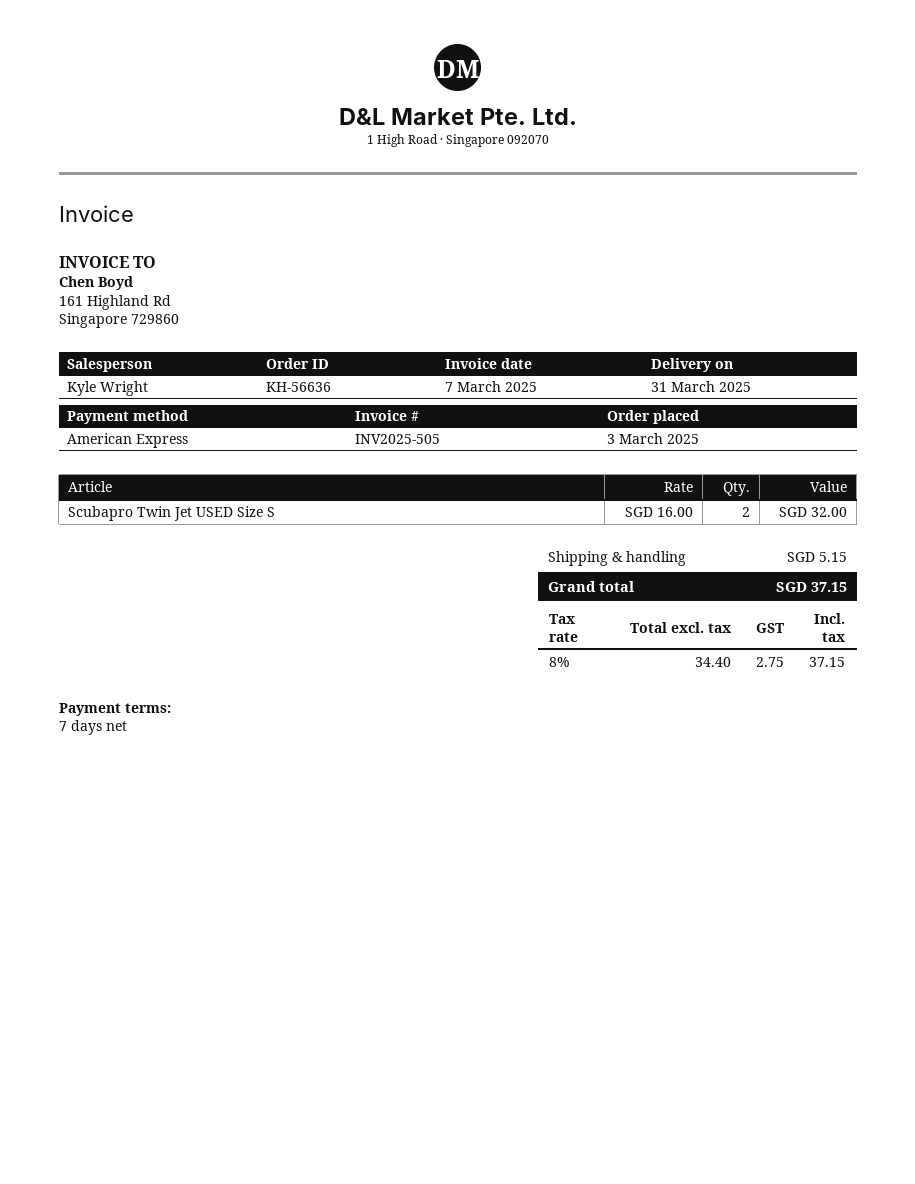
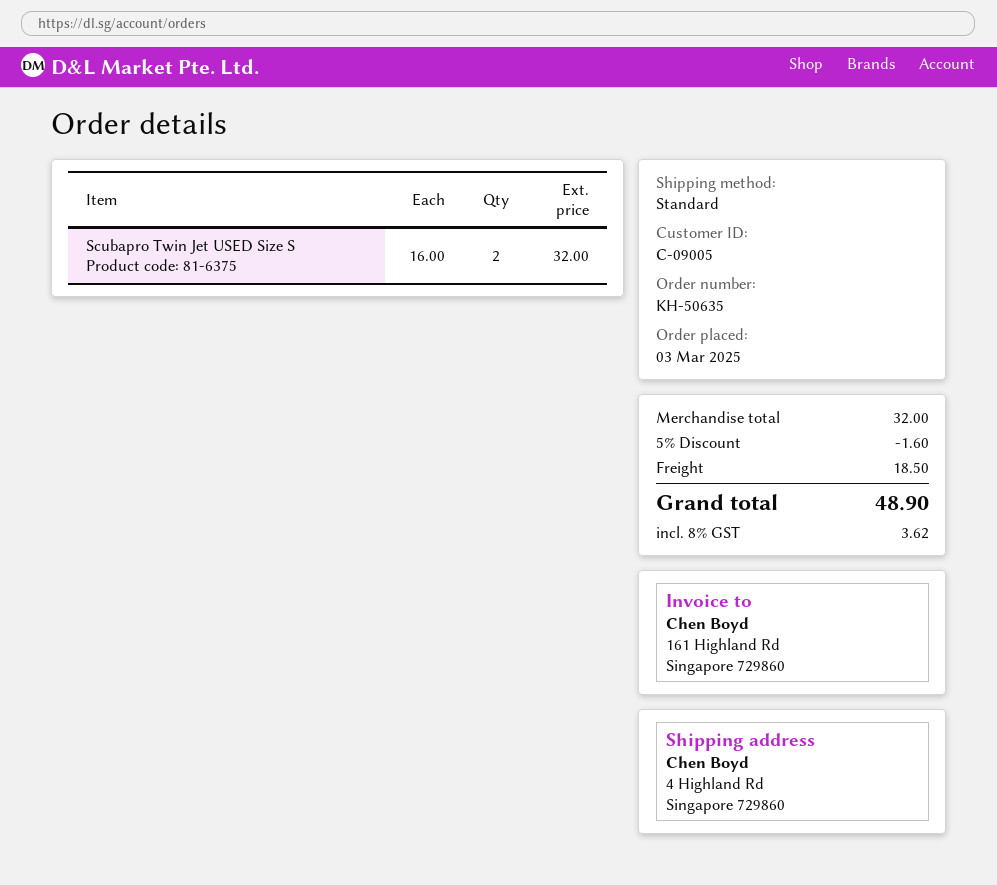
order number: KH-56636 -> KH-50635
discount: none -> 5% = 1.60
shipping: 5.15 -> 18.50
tax: 8% = 2.75 -> 8% = 3.62
total: 37.15 -> 48.90

